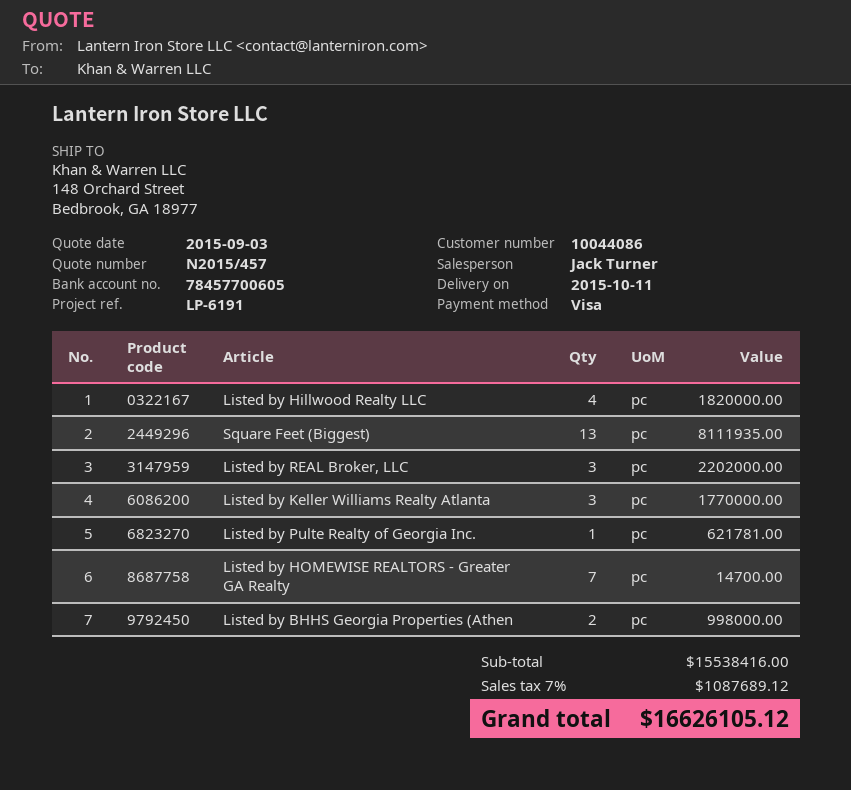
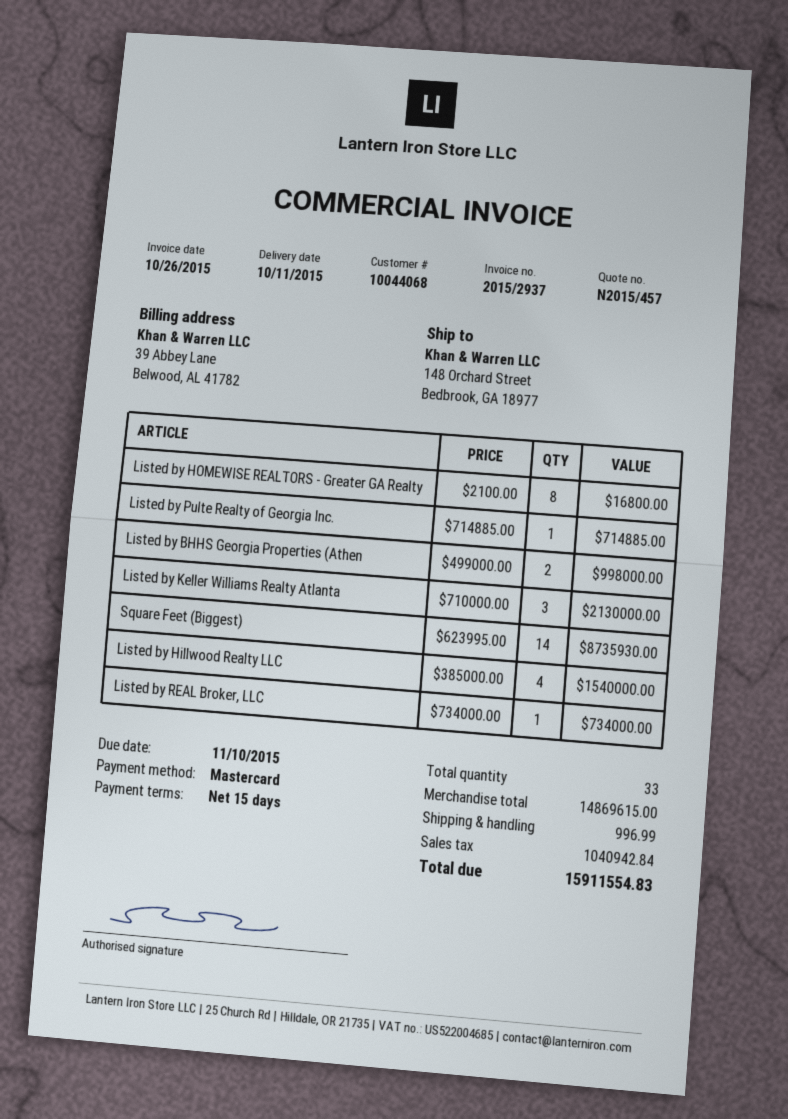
customer number: 10044086 -> 10044068
payment method: Visa -> Mastercard
Listed by Hillwood Realty LLC: 4 for 1820000.00 -> 4 for 1540000.00
Square Feet (Biggest): 13 for 8111935.00 -> 14 for 8735930.00
Listed by REAL Broker, LLC: 3 for 2202000.00 -> 1 for 734000.00
Listed by Keller Williams Realty Atlanta: 3 for 1770000.00 -> 3 for 2130000.00
Listed by Pulte Realty of Georgia Inc.: 1 for 621781.00 -> 1 for 714885.00
Listed by HOMEWISE REALTORS - Greater GA Realty: 7 for 14700.00 -> 8 for 16800.00
subtotal: 15538416.00 -> 14869615.00
shipping: none -> 996.99
tax: 1087689.12 -> 1040942.84
total: 16626105.12 -> 15911554.83

